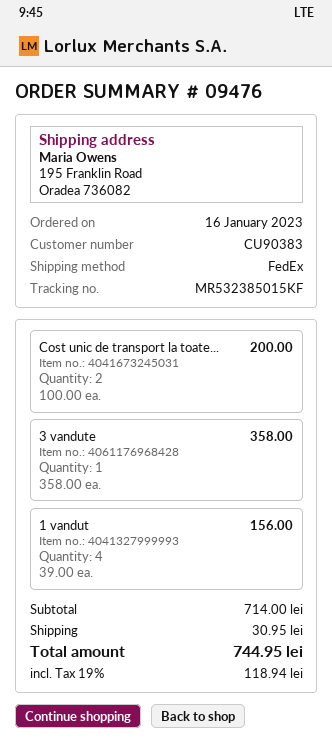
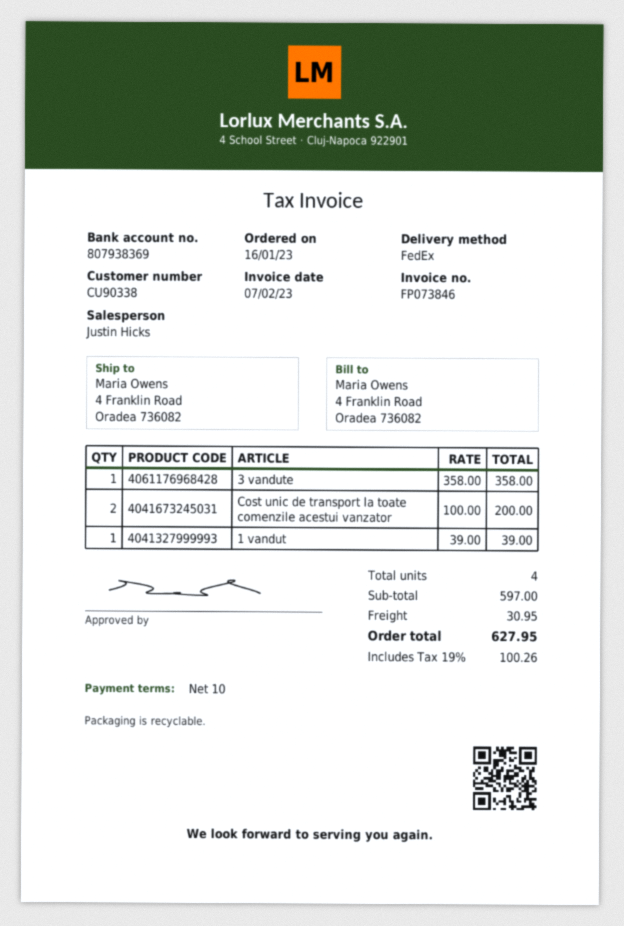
customer number: CU90383 -> CU90338
ship to: 195 Franklin Road, Oradea 736082 -> 4 Franklin Road, Oradea 736082
1 vandut: 4 x 39.00 = 156.00 -> 1 x 39.00 = 39.00
subtotal: 714.00 -> 597.00
tax: 19% = 118.94 -> 19% = 100.26
total: 744.95 -> 627.95

